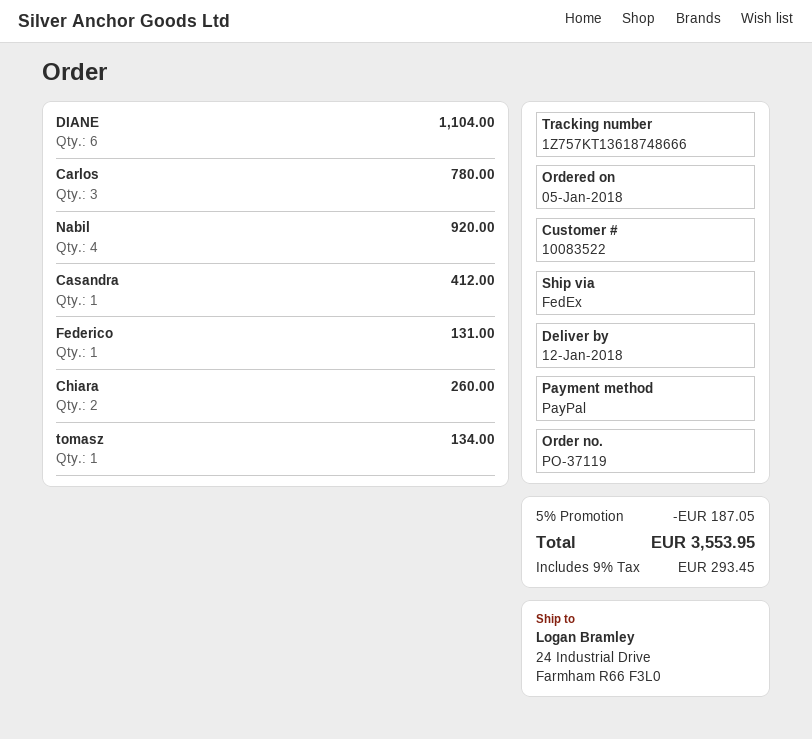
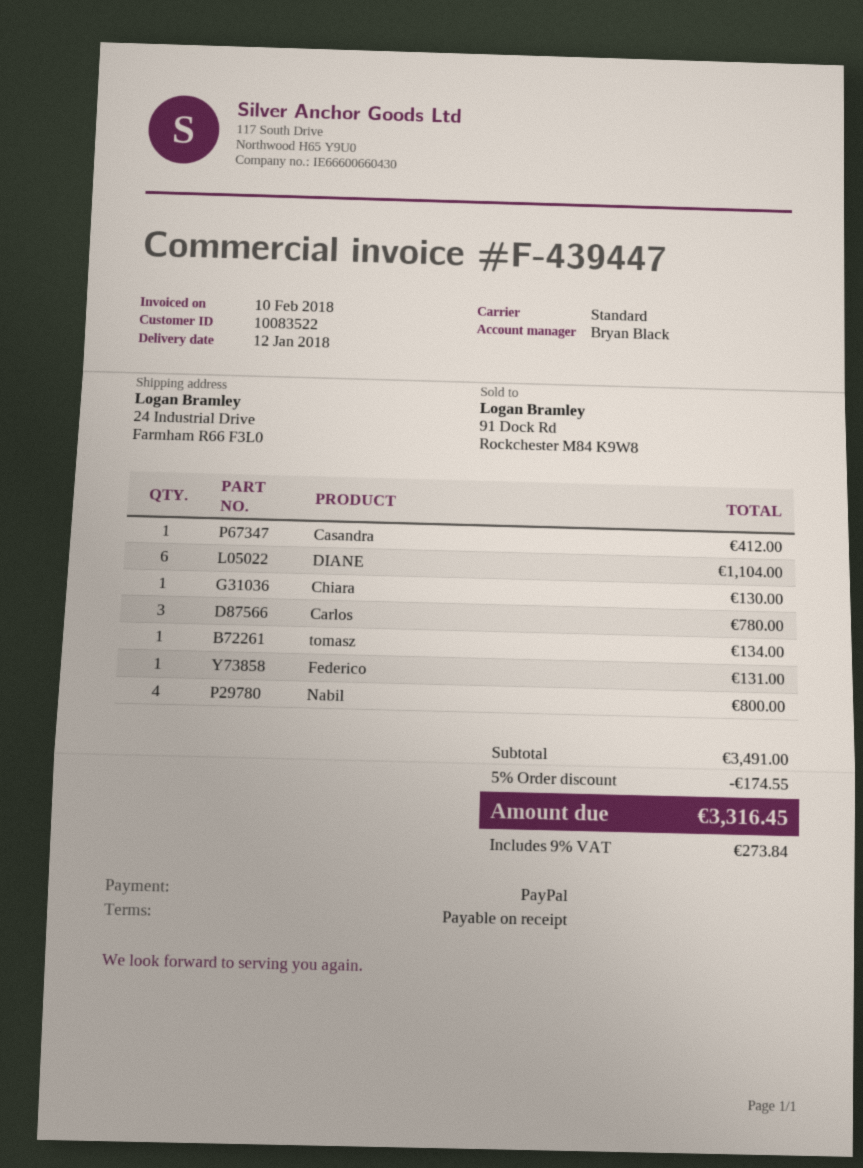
shipping method: FedEx -> standard
Nabil: 4 for 920.00 -> 4 for 800.00
Chiara: 2 for 260.00 -> 1 for 130.00
discount: 5% = 187.05 -> 5% = 174.55
tax: 9% = 293.45 -> 9% = 273.84
total: 3553.95 -> 3316.45

